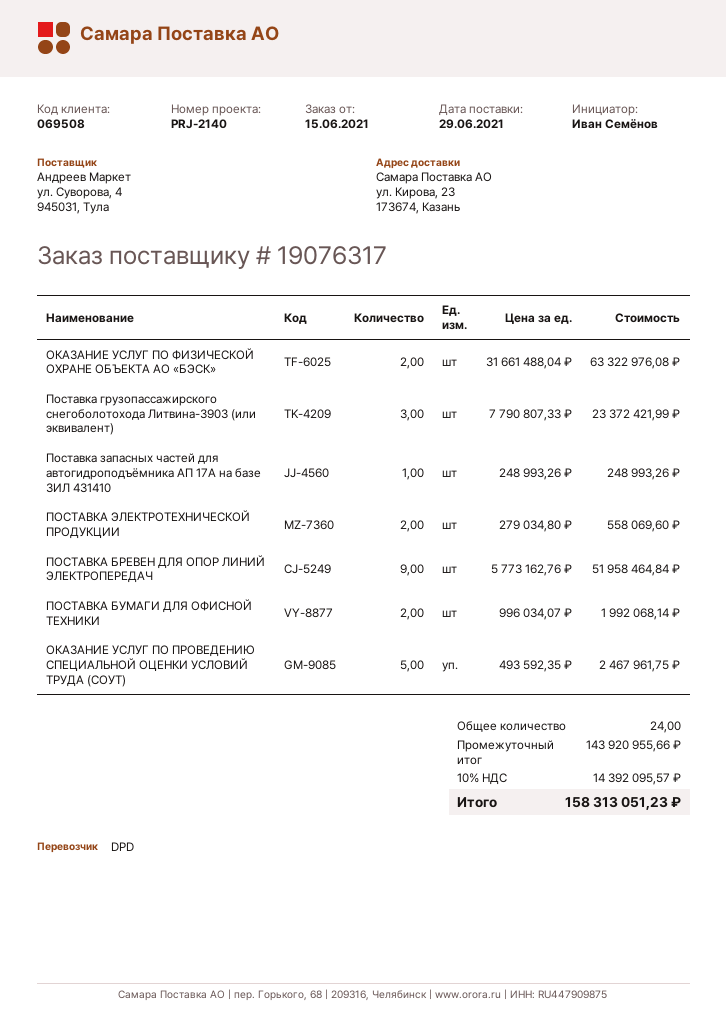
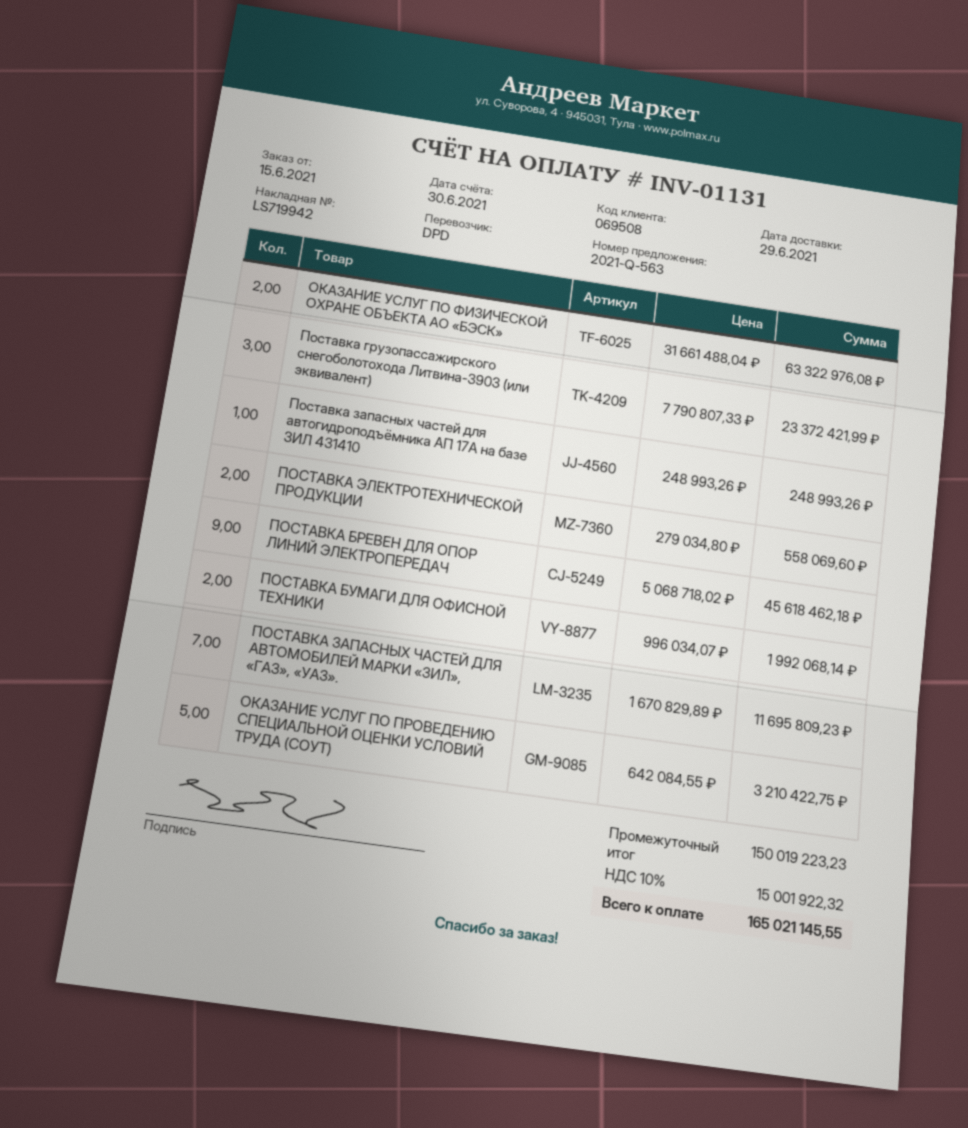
ПОСТАВКА БРЕВЕН ДЛЯ ОПОР ЛИНИЙ ЭЛЕКТРОПЕРЕДАЧ: 9 x 5773162.76 = 51958464.84 -> 9 x 5068718.02 = 45618462.18
ОКАЗАНИЕ УСЛУГ ПО ПРОВЕДЕНИЮ СПЕЦИАЛЬНОЙ ОЦЕНКИ УСЛОВИЙ ТРУДА (СОУТ): 5 x 493592.35 = 2467961.75 -> 5 x 642084.55 = 3210422.75
ПОСТАВКА ЗАПАСНЫХ ЧАСТЕЙ ДЛЯ АВТОМОБИЛЕЙ МАРКИ «ЗИЛ», «ГАЗ», «УАЗ».: none -> 7 x 1670829.89 = 11695809.23
subtotal: 143920955.66 -> 150019223.23
tax: 10% = 14392095.57 -> 10% = 15001922.32
total: 158313051.23 -> 165021145.55

